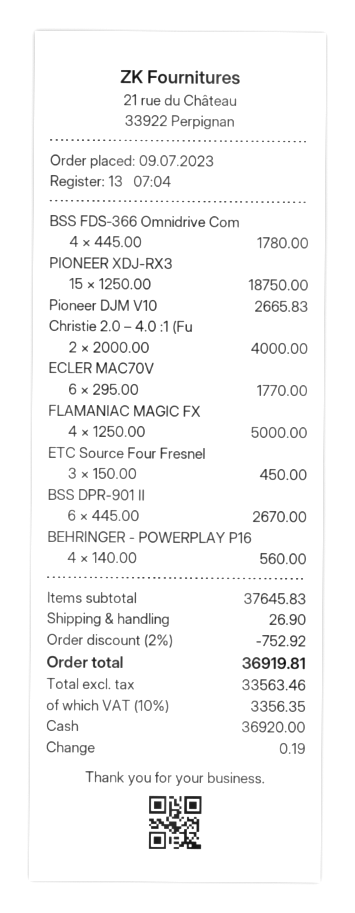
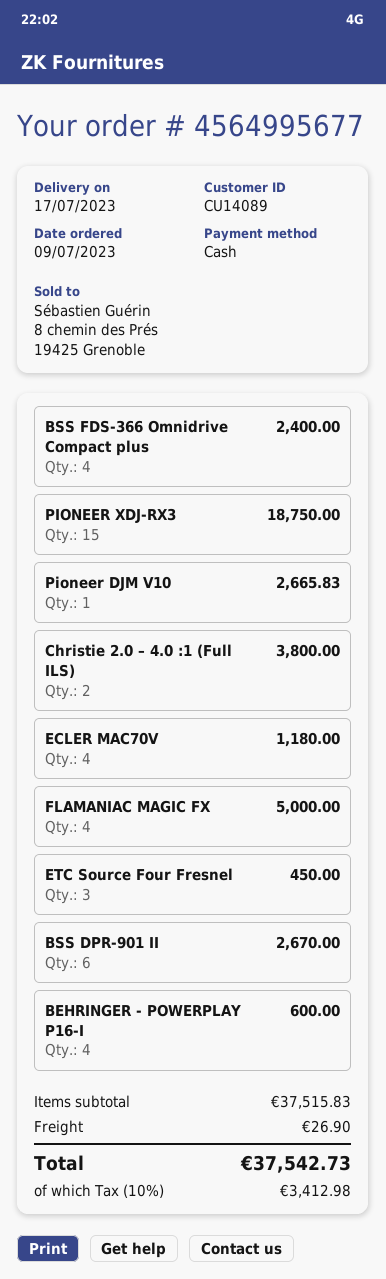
BSS FDS‑366 Omnidrive Com: 4 for 1780.00 -> 4 for 2400.00
Christie 2.0 – 4.0 :1 (Fu: 2 for 4000.00 -> 2 for 3800.00
ECLER MAC70V: 6 for 1770.00 -> 4 for 1180.00
BEHRINGER - POWERPLAY P16: 4 for 560.00 -> 4 for 600.00
subtotal: 37645.83 -> 37515.83
discount: 2% = 752.92 -> none
tax: 10% = 3356.35 -> 10% = 3412.98
total: 36919.81 -> 37542.73

